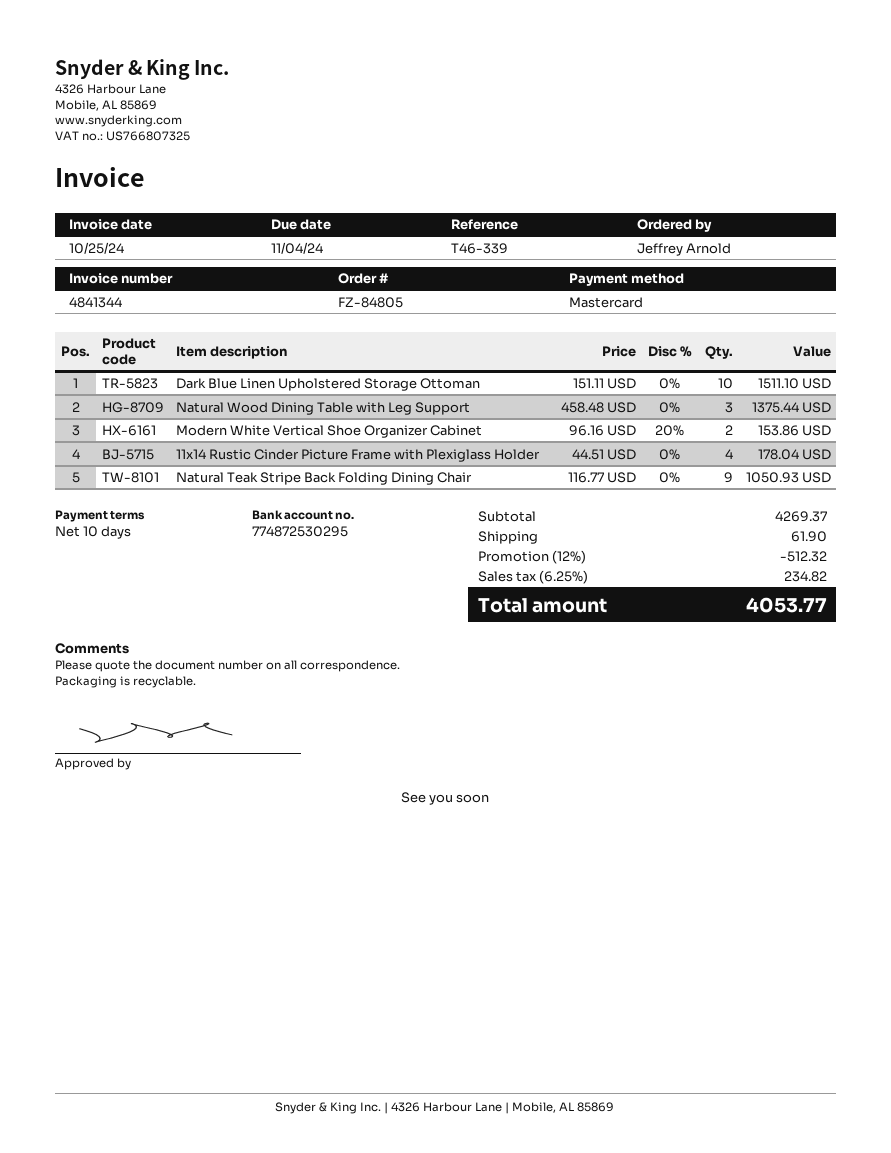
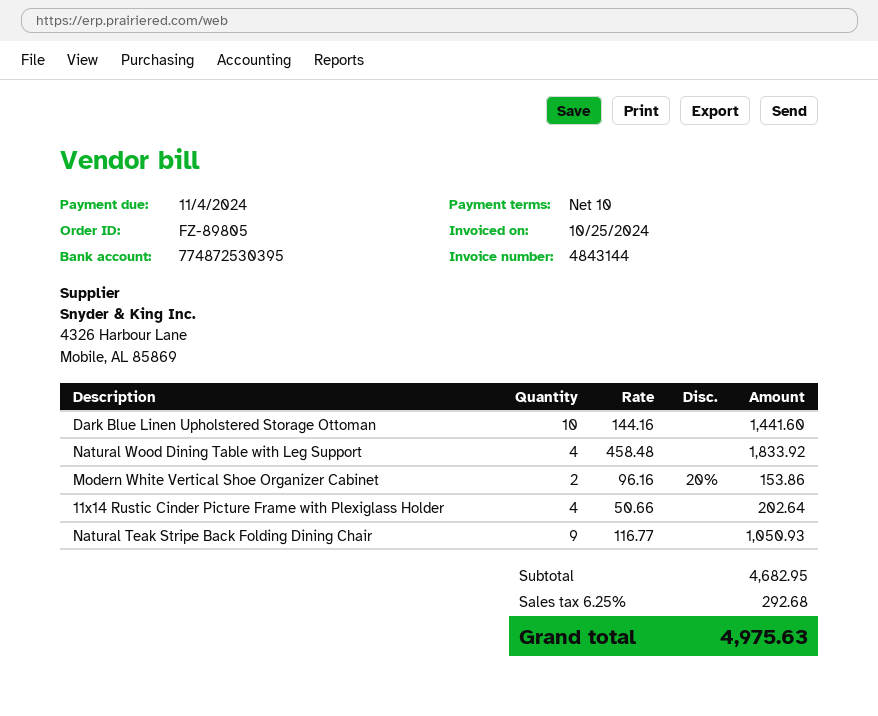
order number: FZ-84805 -> FZ-89805
invoice number: 4841344 -> 4843144
bank account: 774872530295 -> 774872530395
Dark Blue Linen Upholstered Storage Ottoman: 10 x 151.11 = 1511.10 -> 10 x 144.16 = 1441.60
Natural Wood Dining Table with Leg Support: 3 x 458.48 = 1375.44 -> 4 x 458.48 = 1833.92
11x14 Rustic Cinder Picture Frame with Plexiglass Holder: 4 x 44.51 = 178.04 -> 4 x 50.66 = 202.64
subtotal: 4269.37 -> 4682.95
discount: 12% = 512.32 -> none
shipping: 61.90 -> none
tax: 6.25% = 234.82 -> 6.25% = 292.68
total: 4053.77 -> 4975.63

